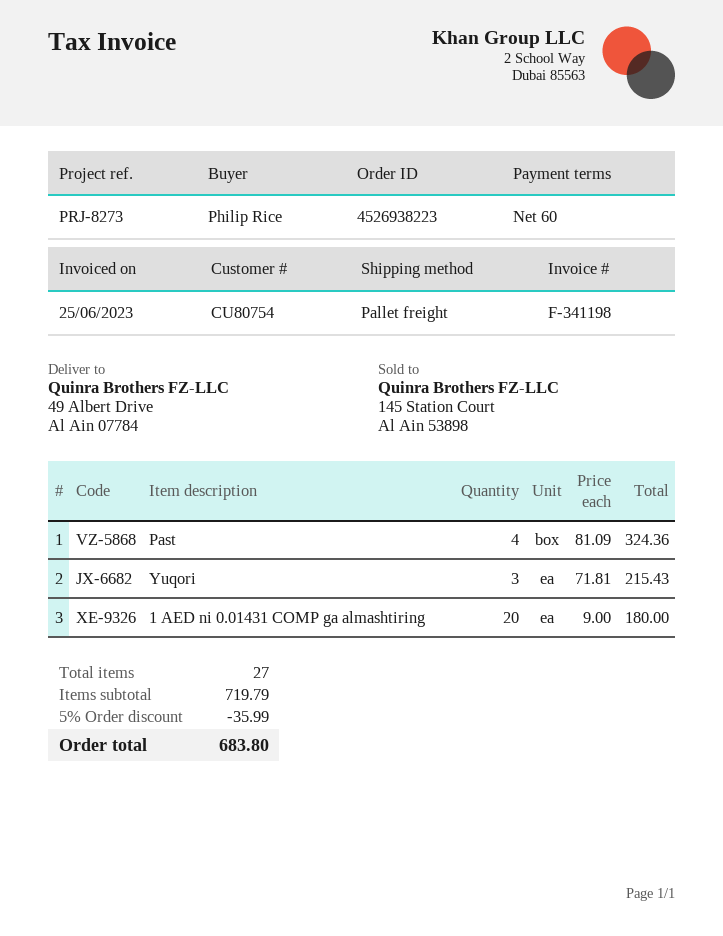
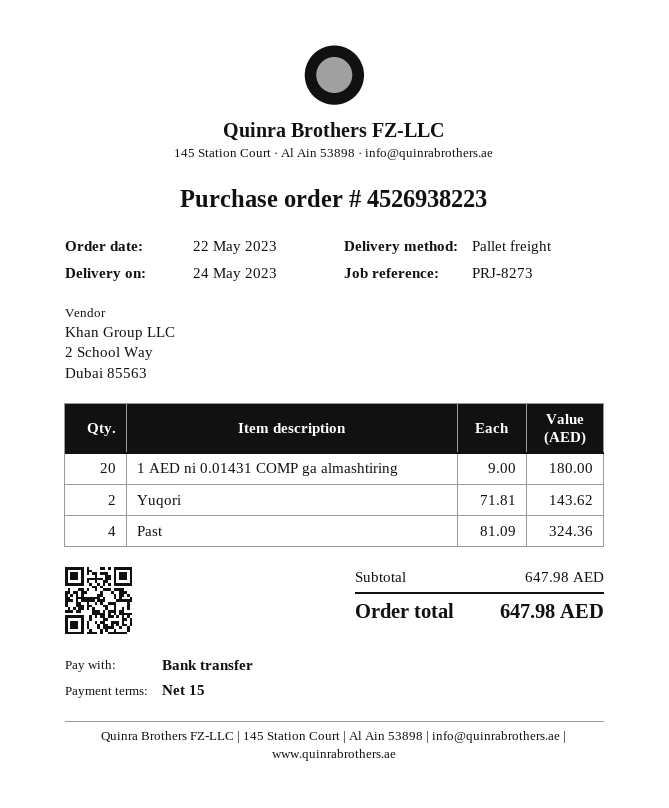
payment terms: 60 days -> 15 days
Yuqori: 3 x 71.81 = 215.43 -> 2 x 71.81 = 143.62
subtotal: 719.79 -> 647.98
discount: 5% = 35.99 -> none
total: 683.80 -> 647.98

